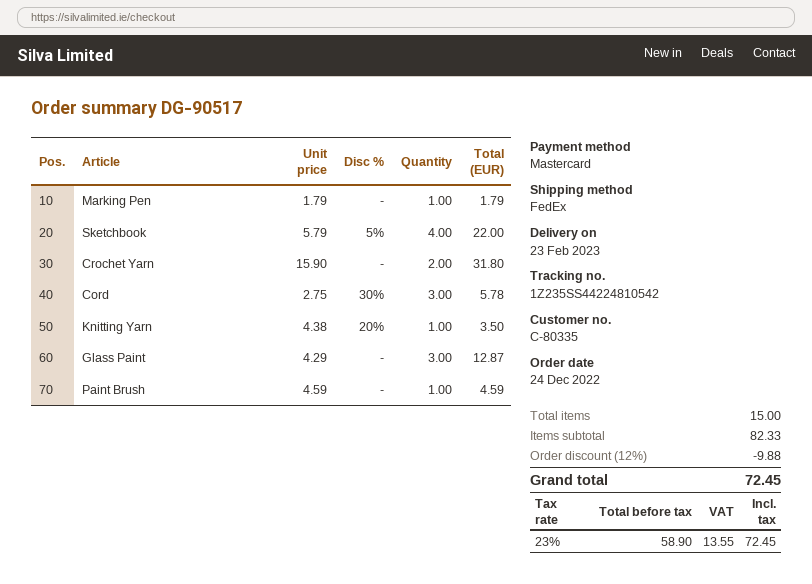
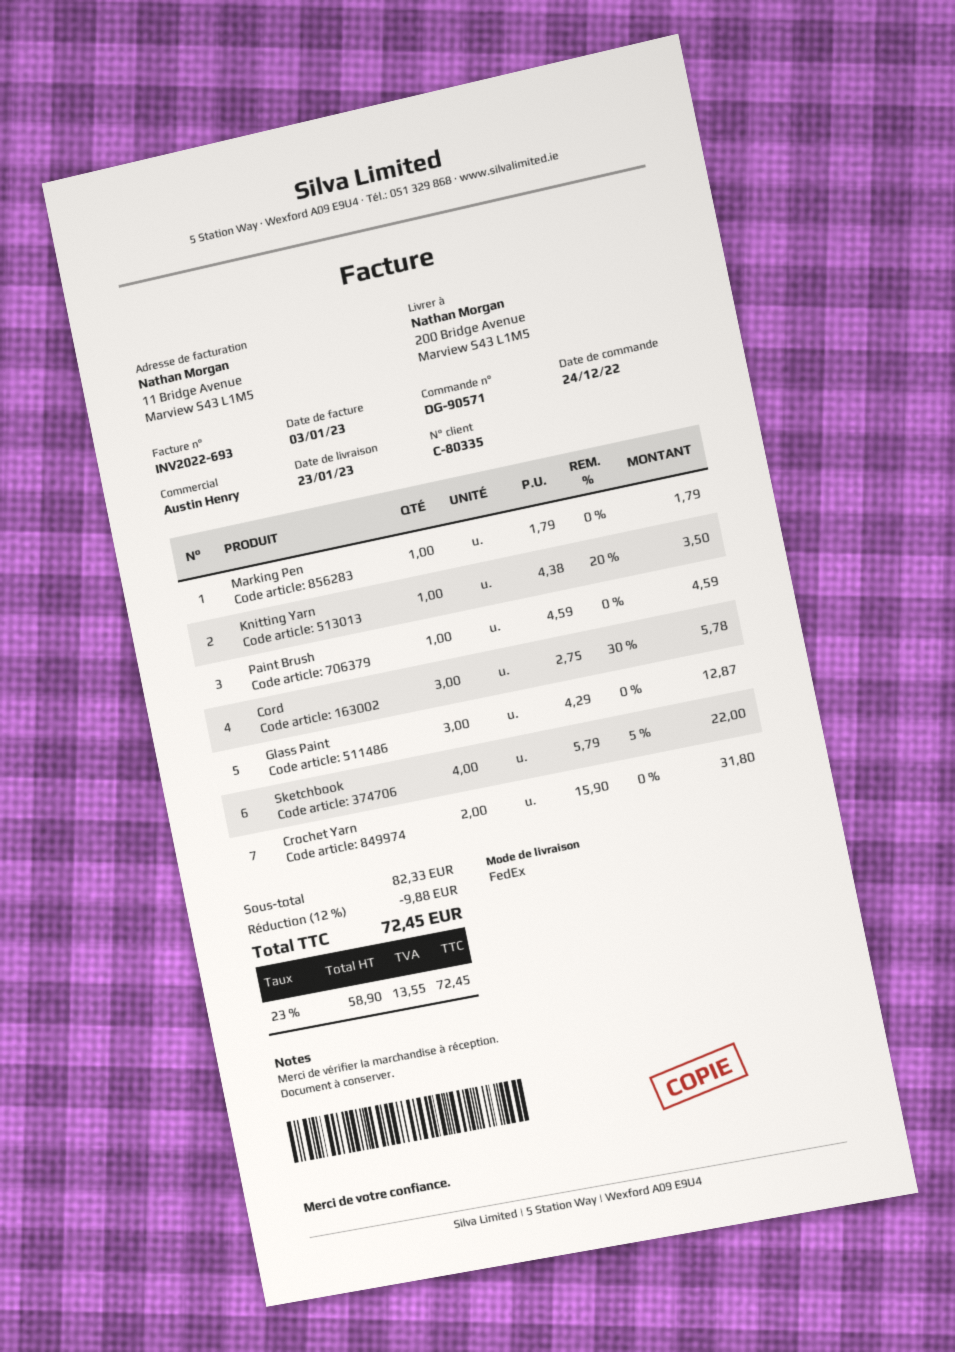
order number: DG-90517 -> DG-90571
delivery date: 2023-02-23 -> 2023-01-23

